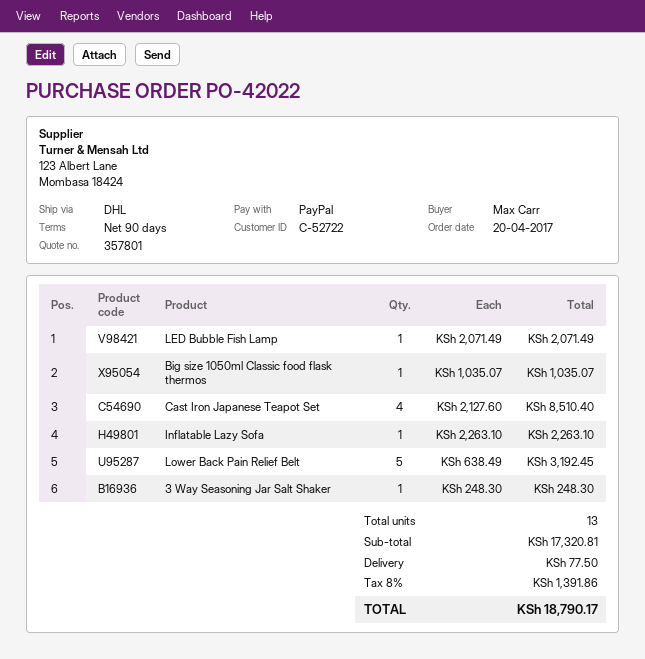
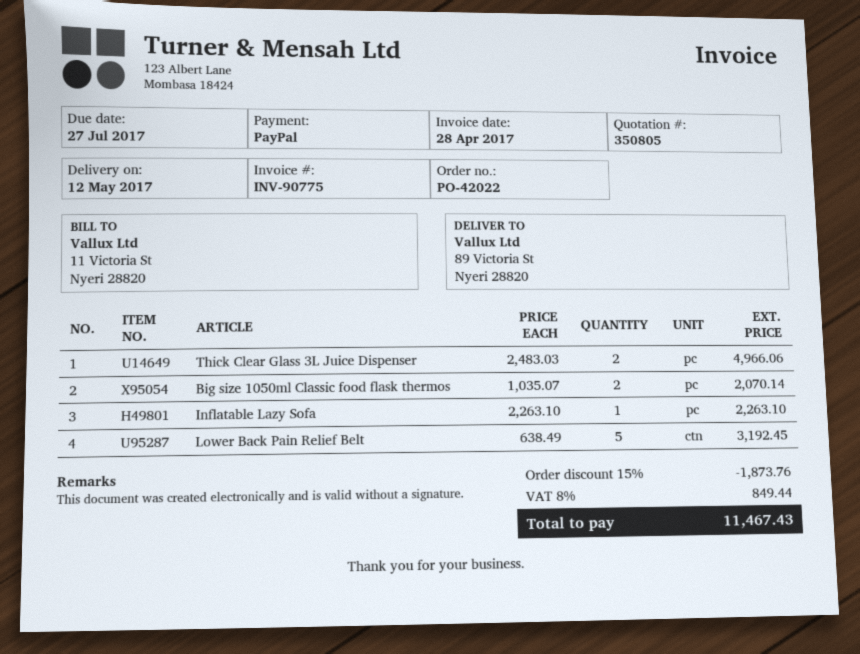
quote number: 357801 -> 350805
LED Bubble Fish Lamp: 1 x 2071.49 = 2071.49 -> none
Big size 1050ml Classic food flask thermos: 1 x 1035.07 = 1035.07 -> 2 x 1035.07 = 2070.14
Cast Iron Japanese Teapot Set: 4 x 2127.60 = 8510.40 -> none
3 Way Seasoning Jar Salt Shaker: 1 x 248.30 = 248.30 -> none
Thick Clear Glass 3L Juice Dispenser: none -> 2 x 2483.03 = 4966.06
discount: none -> 15% = 1873.76
shipping: 77.50 -> none
tax: 8% = 1391.86 -> 8% = 849.44
total: 18790.17 -> 11467.43

